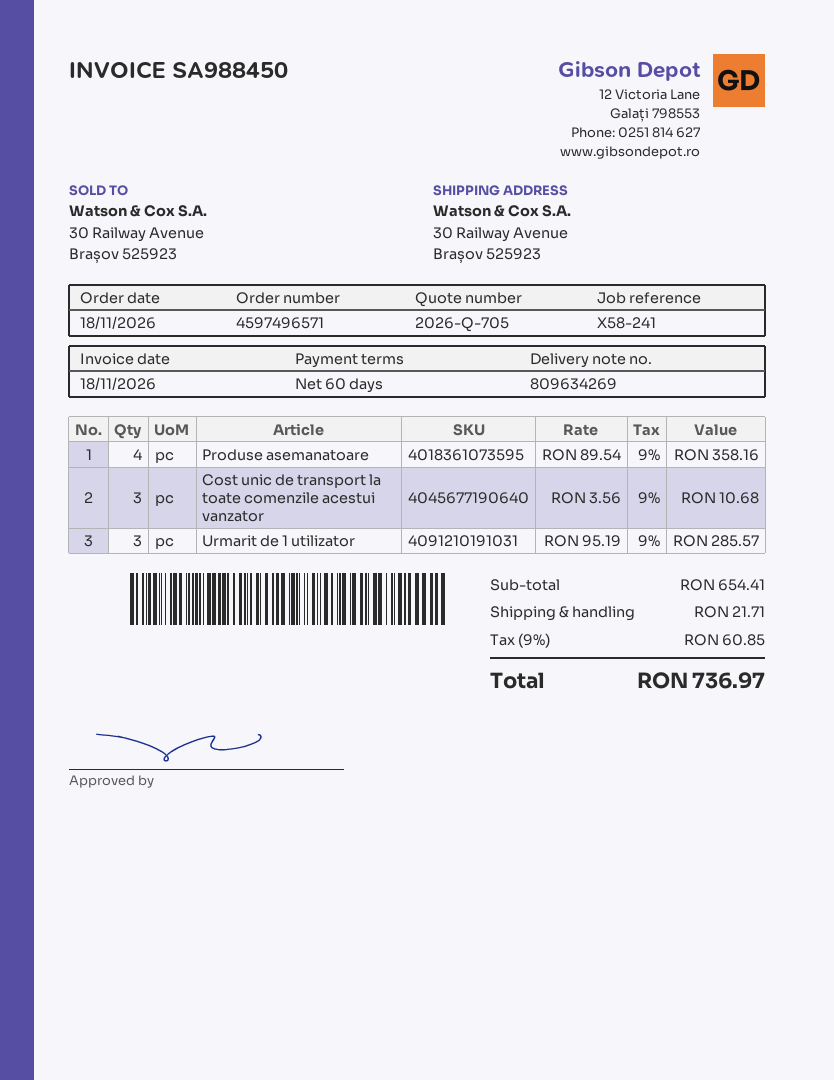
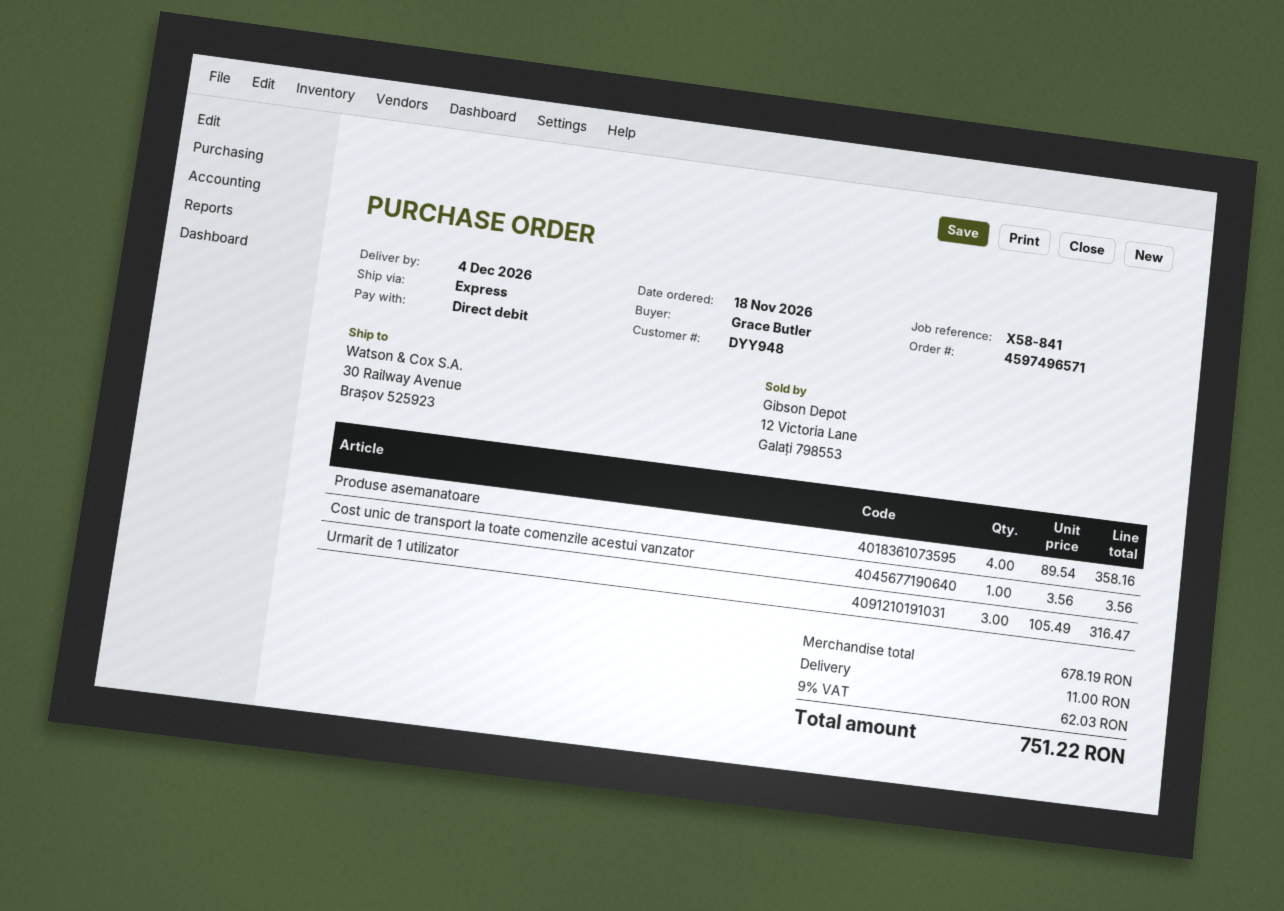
reference: X58-241 -> X58-841
Cost unic de transport la toate comenzile acestui vanzator: 3 x 3.56 = 10.68 -> 1 x 3.56 = 3.56
Urmarit de 1 utilizator: 3 x 95.19 = 285.57 -> 3 x 105.49 = 316.47
subtotal: 654.41 -> 678.19
shipping: 21.71 -> 11.00
tax: 9% = 60.85 -> 9% = 62.03
total: 736.97 -> 751.22

